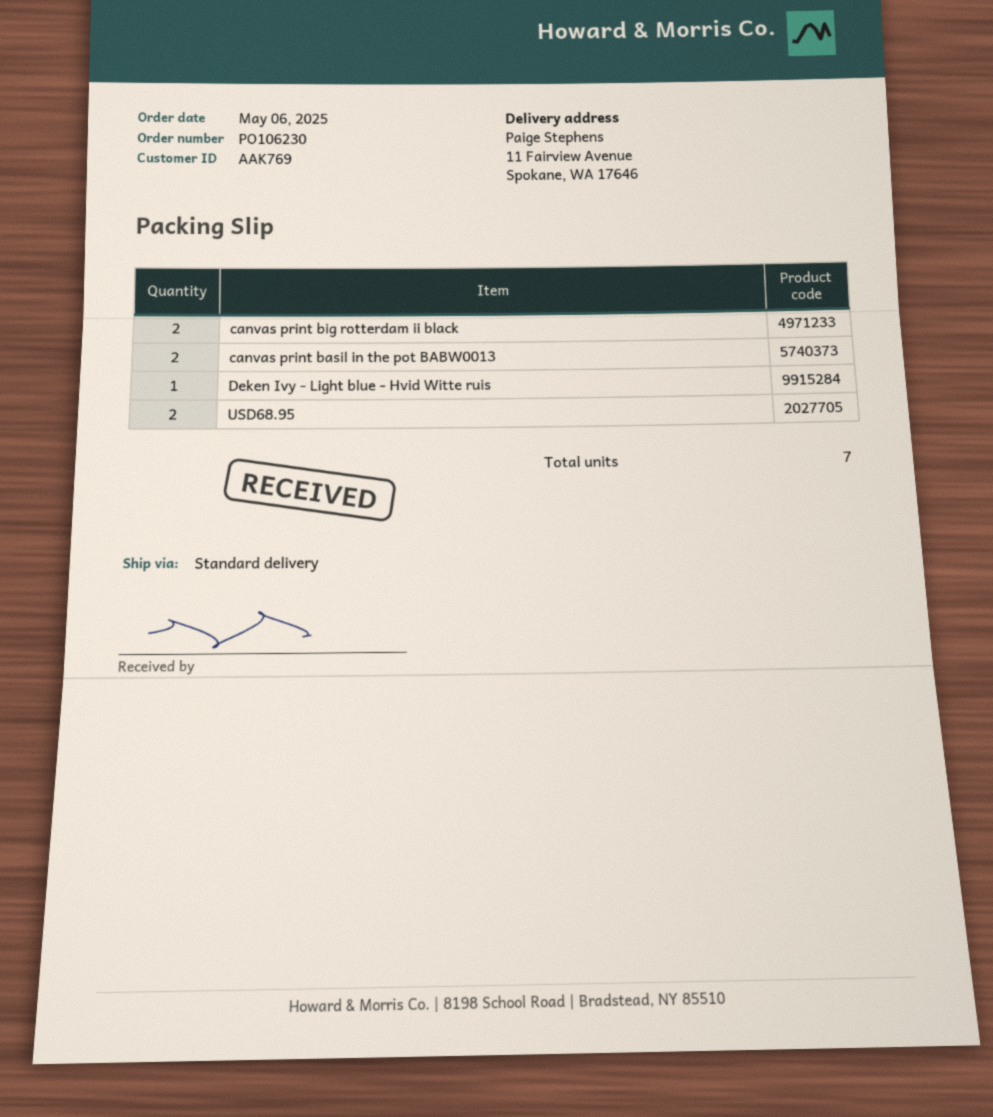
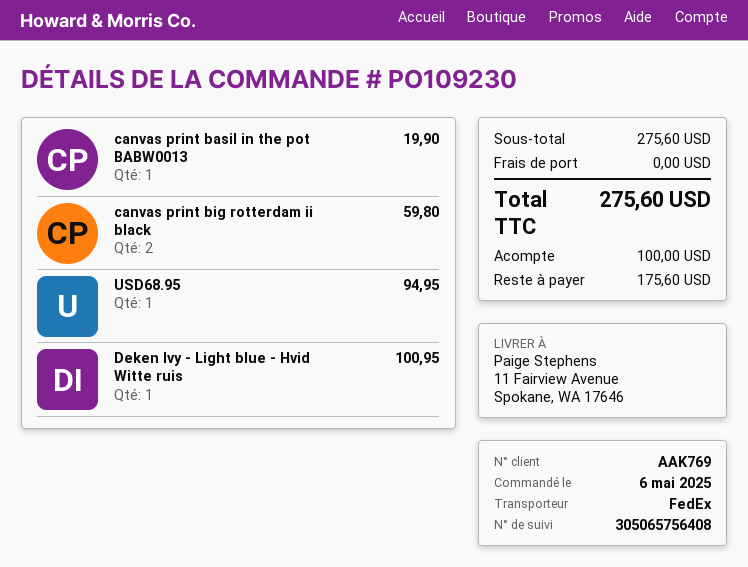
order number: PO106230 -> PO109230
shipping method: standard -> FedEx
canvas print basil in the pot BABW0013: 2 -> 1
USD68.95: 2 -> 1

